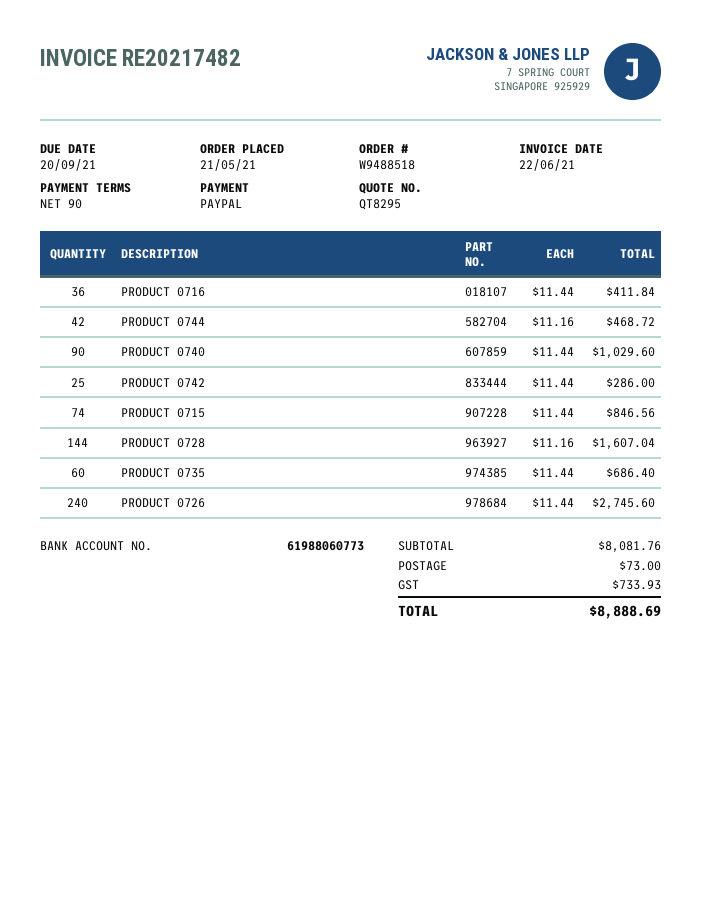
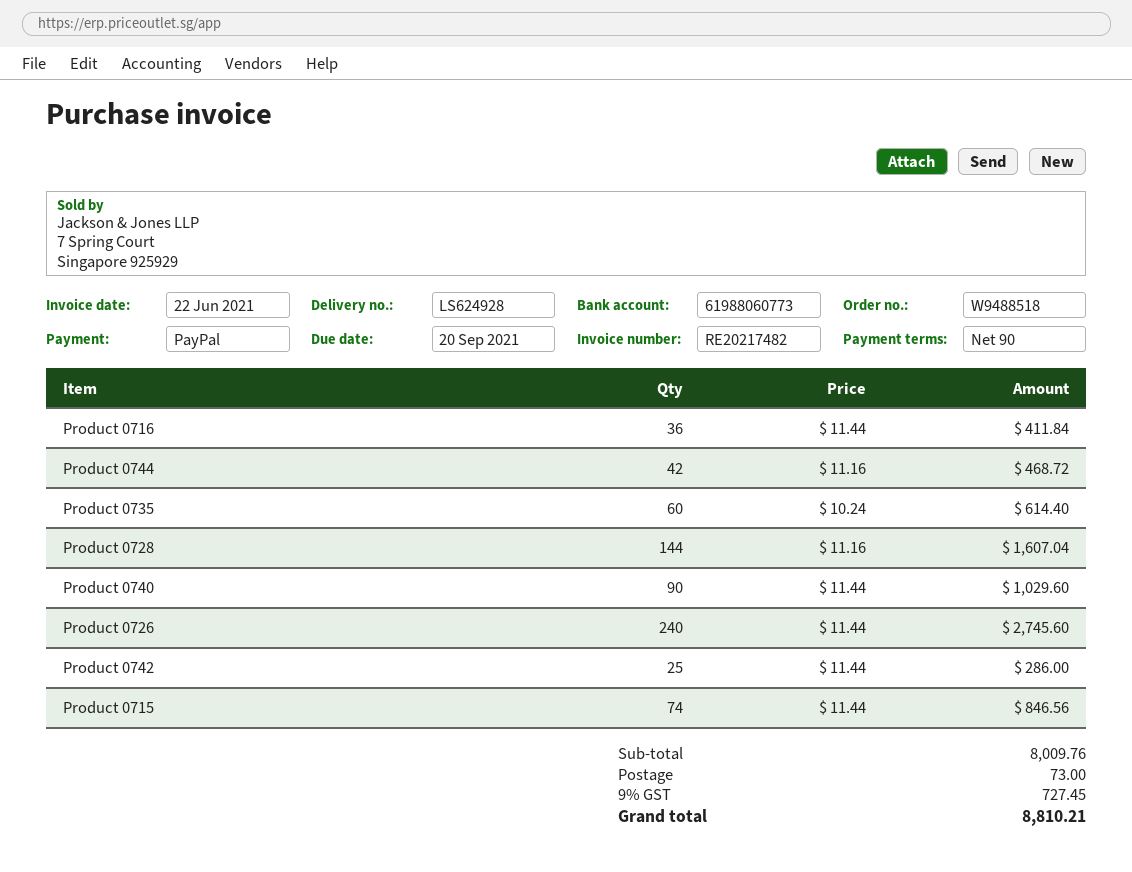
PRODUCT 0735: 60 x 11.44 = 686.40 -> 60 x 10.24 = 614.40
subtotal: 8081.76 -> 8009.76
tax: 733.93 -> 727.45
total: 8888.69 -> 8810.21

